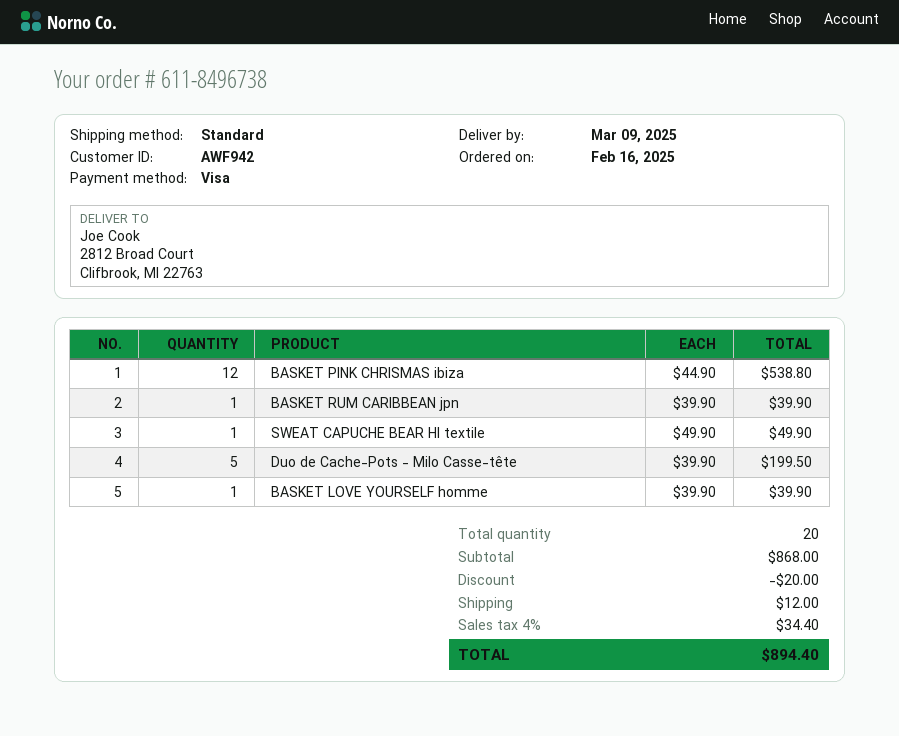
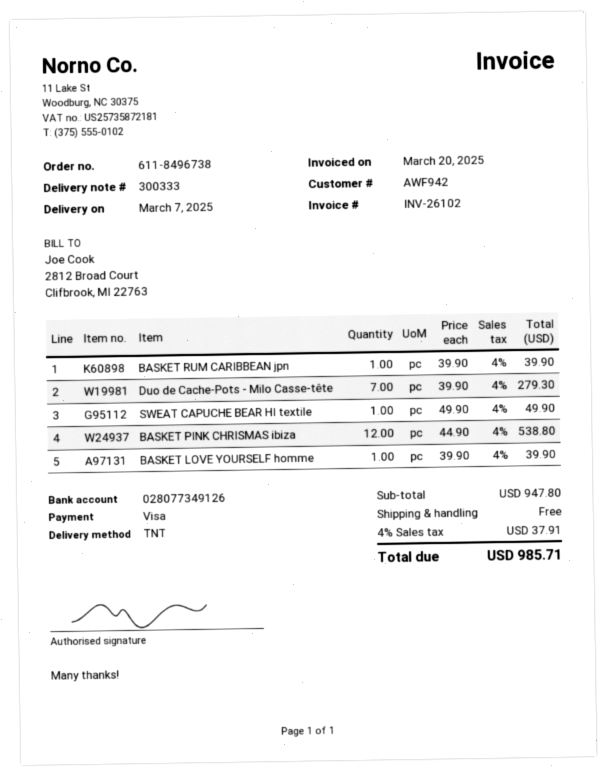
delivery date: 2025-03-09 -> 2025-03-07
shipping method: standard -> TNT
Duo de Cache-Pots - Milo Casse-tête: 5 x 39.90 = 199.50 -> 7 x 39.90 = 279.30
subtotal: 868.00 -> 947.80
discount: 20.00 -> none
shipping: 12.00 -> 0.00
tax: 4% = 34.40 -> 4% = 37.91
total: 894.40 -> 985.71

